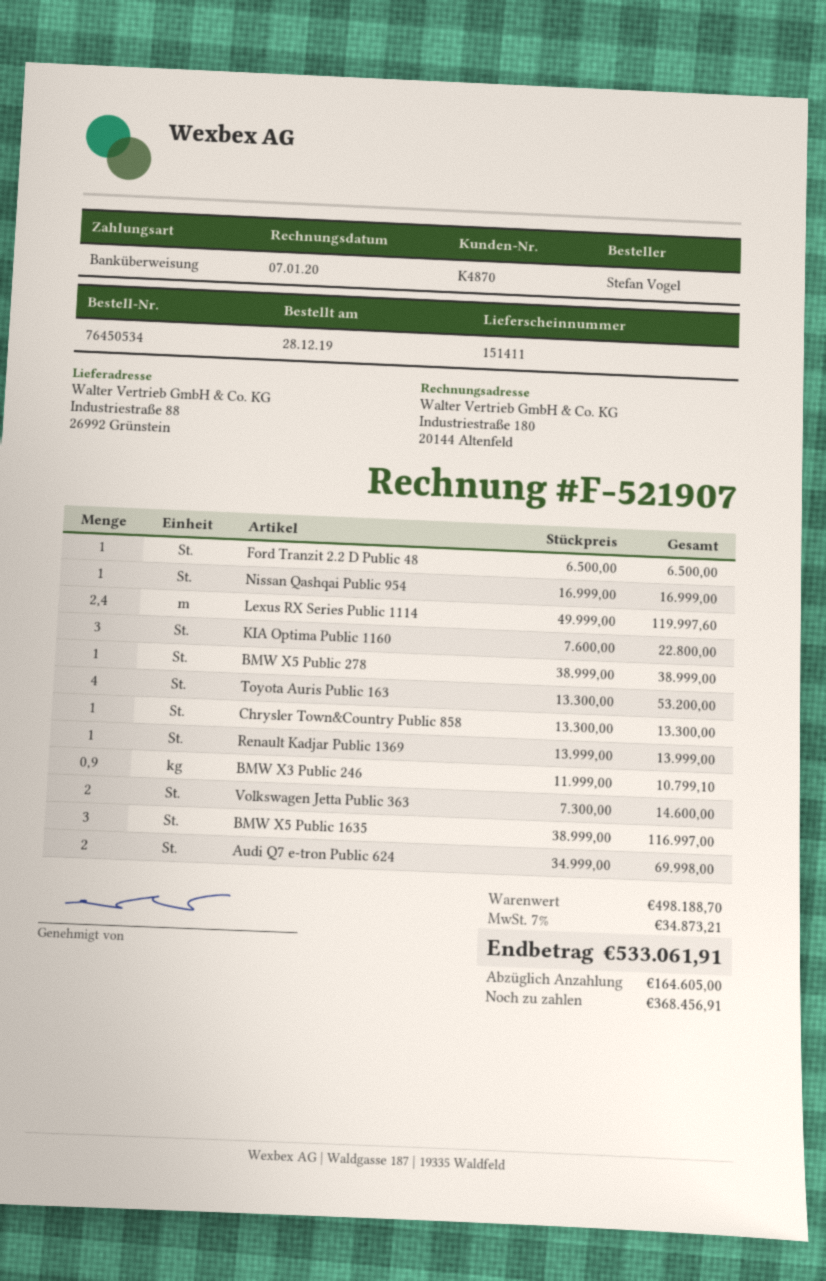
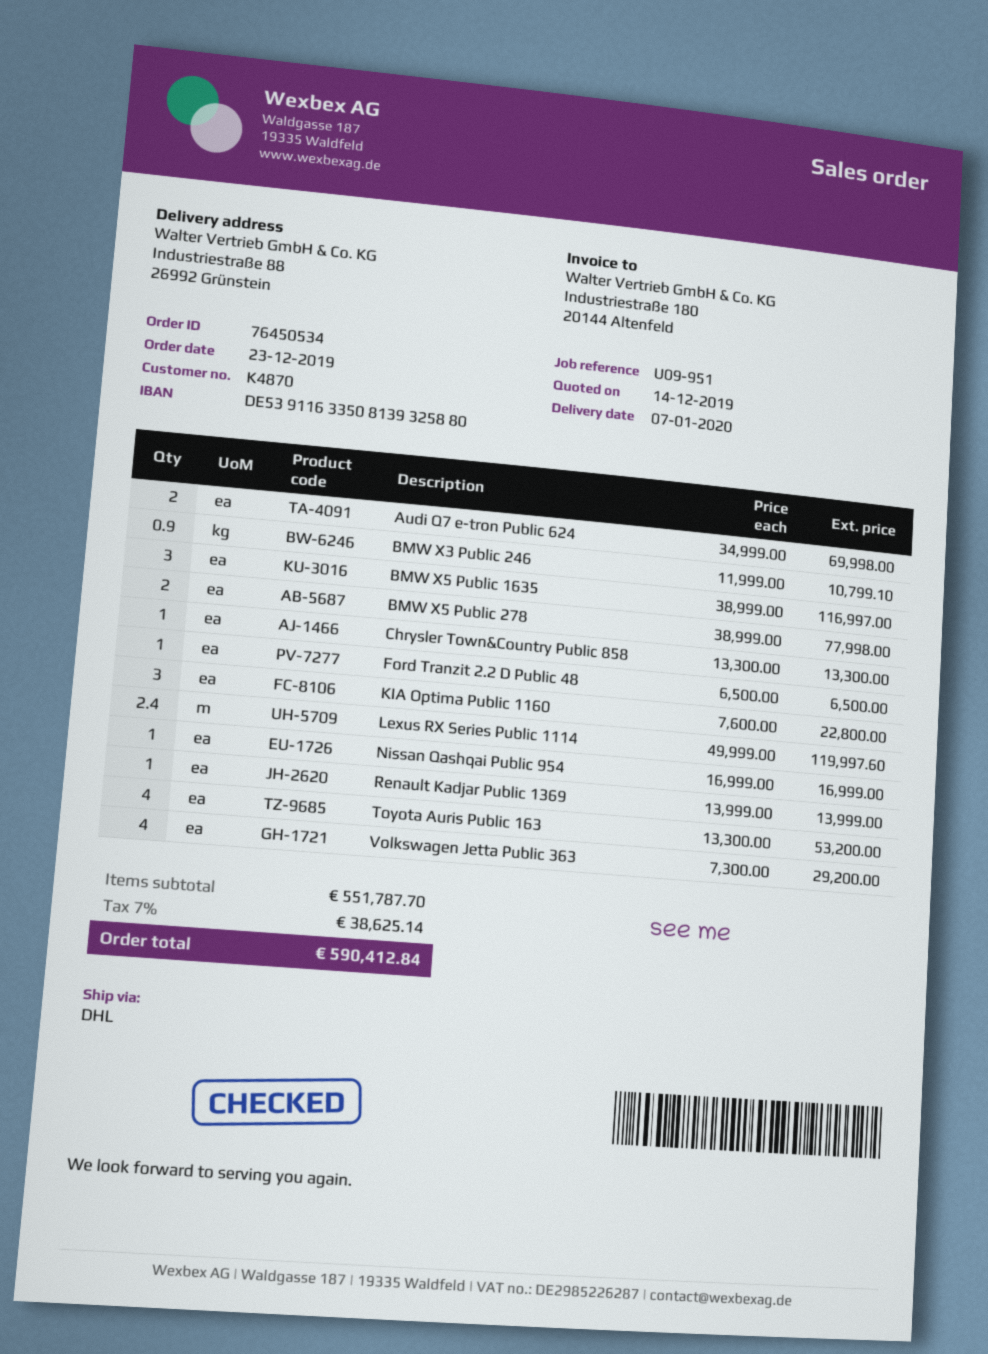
order date: 2019-12-28 -> 2019-12-23
BMW X5 Public 278: 1 x 38999.00 = 38999.00 -> 2 x 38999.00 = 77998.00
Volkswagen Jetta Public 363: 2 x 7300.00 = 14600.00 -> 4 x 7300.00 = 29200.00
subtotal: 498188.70 -> 551787.70
tax: 7% = 34873.21 -> 7% = 38625.14
total: 533061.91 -> 590412.84

